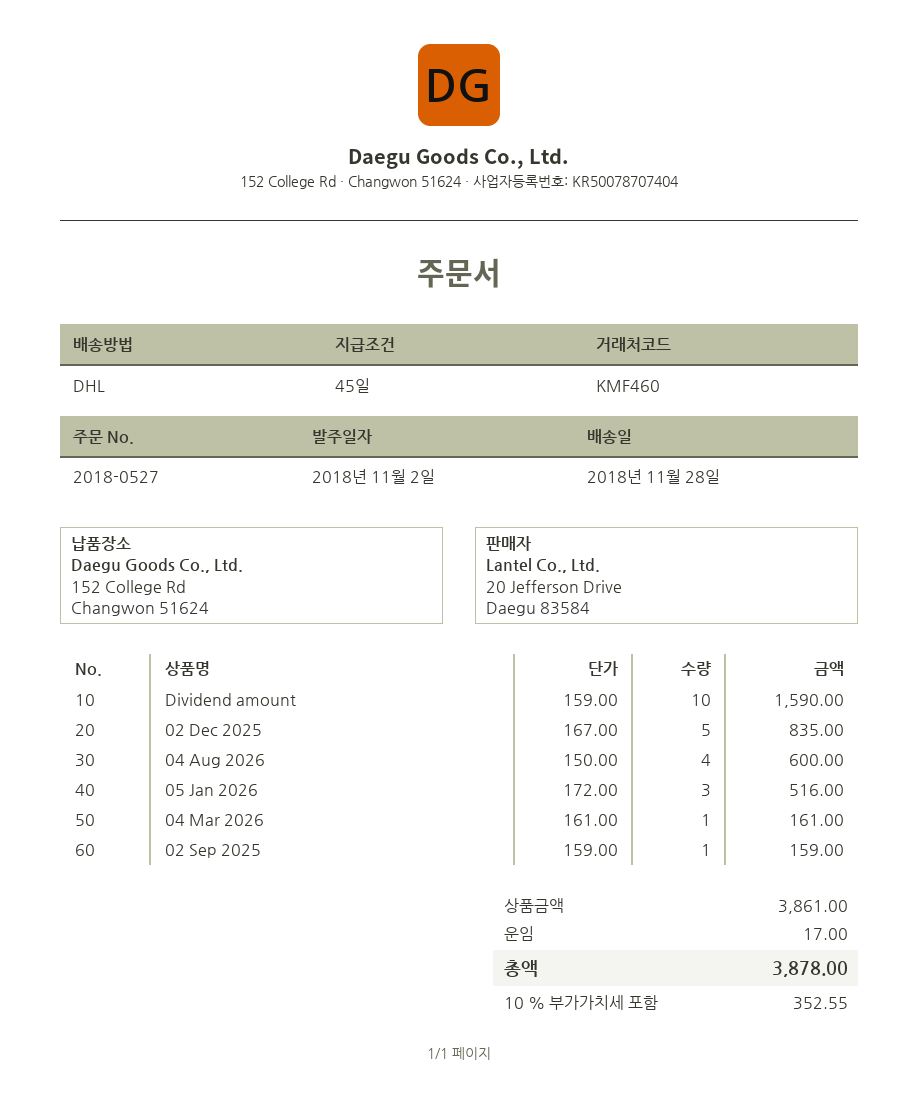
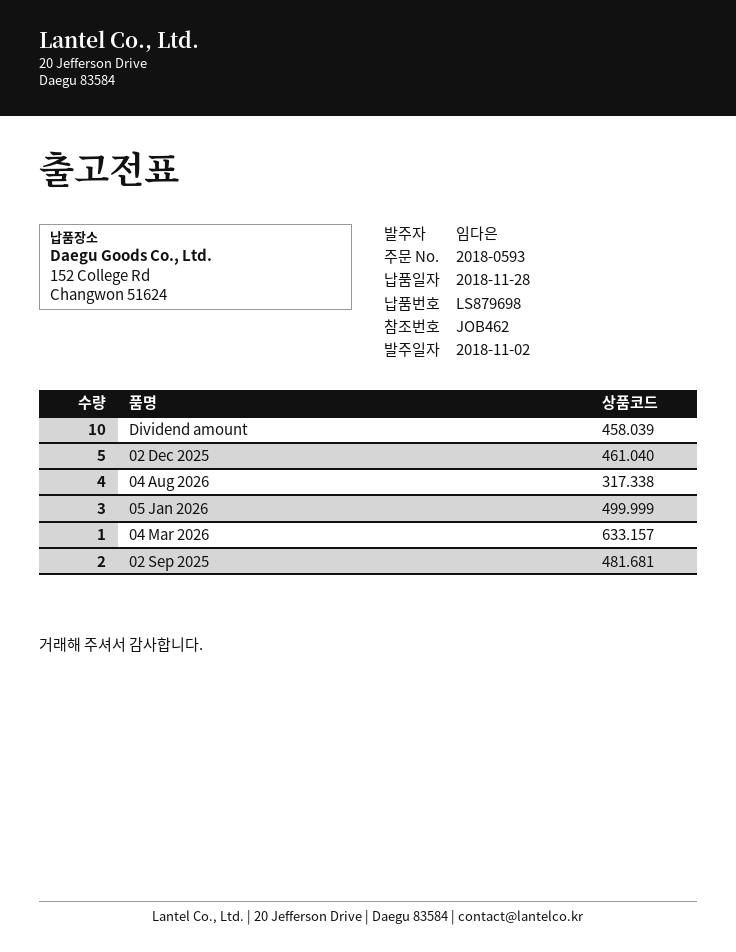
order number: 2018-0527 -> 2018-0593
02 Sep 2025: 1 -> 2

